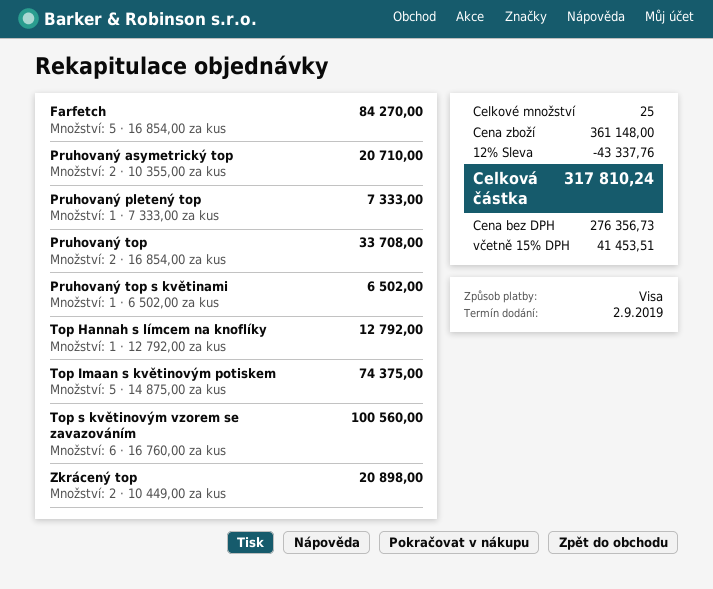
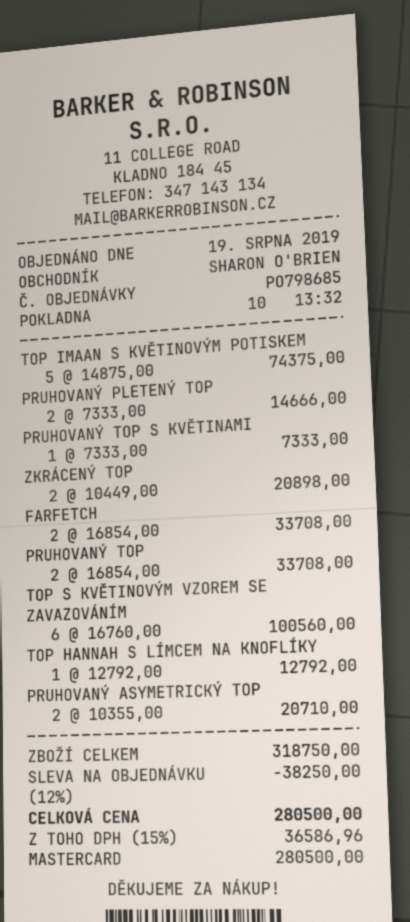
payment method: Visa -> Mastercard
Farfetch: 5 x 16854.00 = 84270.00 -> 2 x 16854.00 = 33708.00
Pruhovaný pletený top: 1 x 7333.00 = 7333.00 -> 2 x 7333.00 = 14666.00
Pruhovaný top s květinami: 1 x 6502.00 = 6502.00 -> 1 x 7333.00 = 7333.00
subtotal: 361148.00 -> 318750.00
discount: 12% = 43337.76 -> 12% = 38250.00
tax: 15% = 41453.51 -> 15% = 36586.96
total: 317810.24 -> 280500.00

